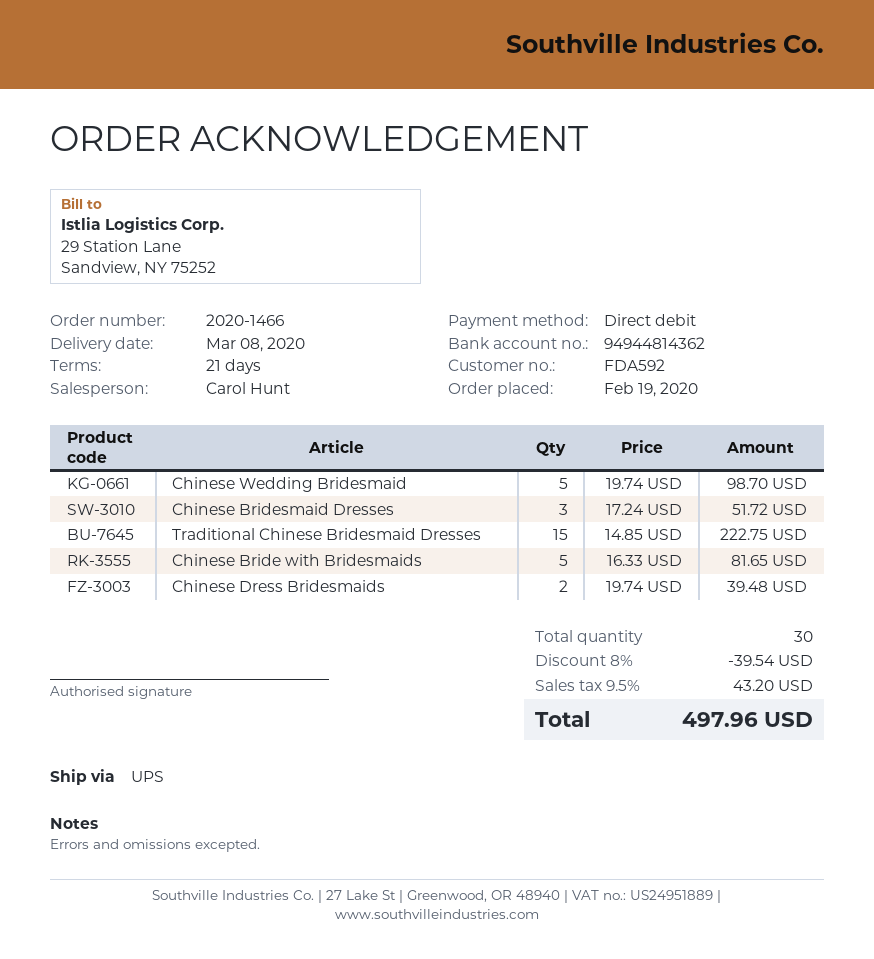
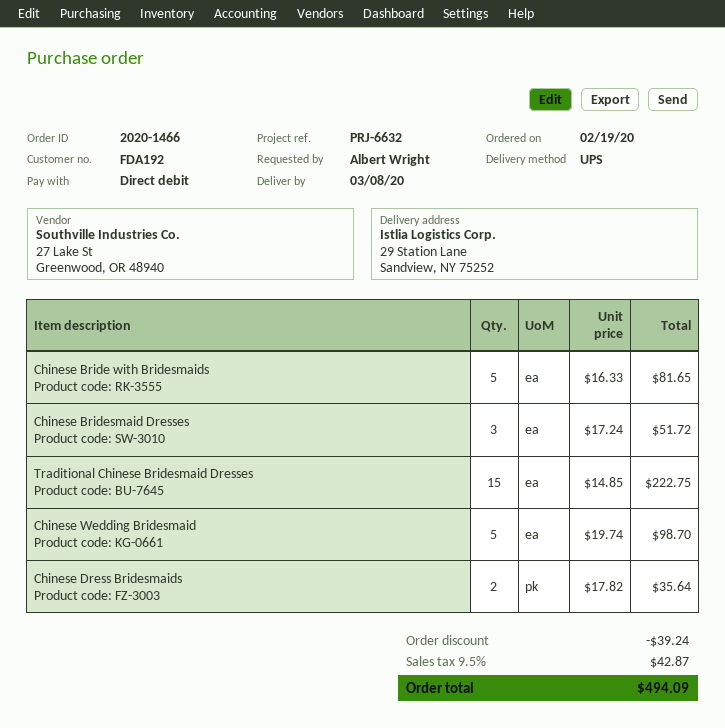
customer number: FDA592 -> FDA192
Chinese Dress Bridesmaids: 2 x 19.74 = 39.48 -> 2 x 17.82 = 35.64
discount: 39.54 -> 39.24
tax: 9.5% = 43.20 -> 9.5% = 42.87
total: 497.96 -> 494.09

